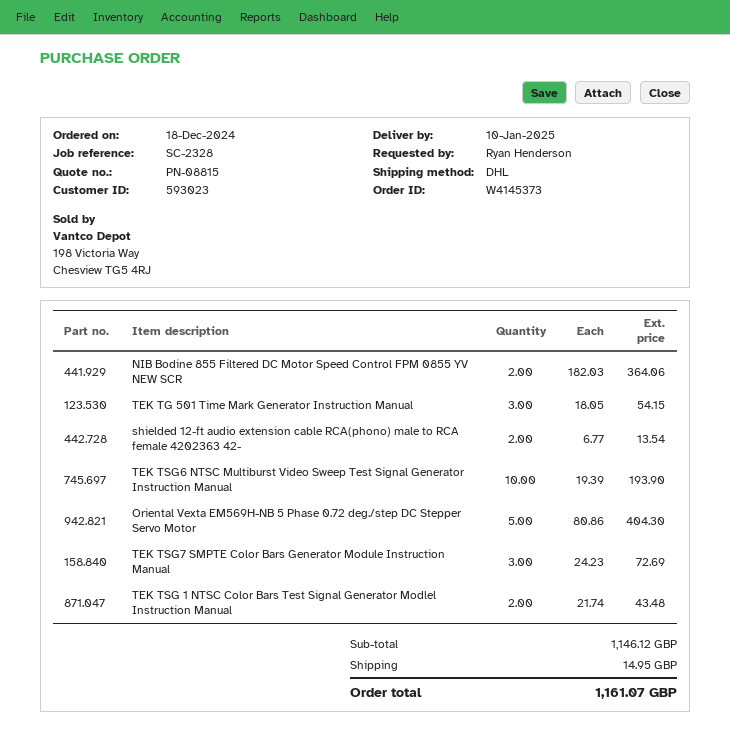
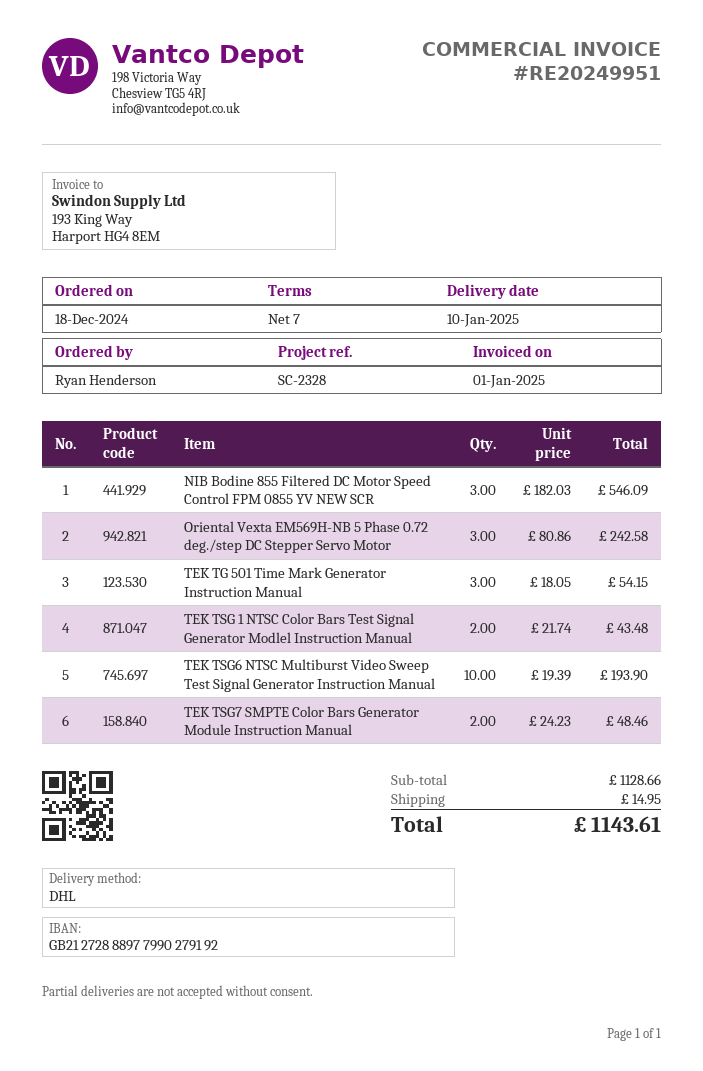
NIB Bodine 855 Filtered DC Motor Speed Control FPM 0855 YV NEW SCR: 2 x 182.03 = 364.06 -> 3 x 182.03 = 546.09
shielded 12-ft audio extension cable RCA(phono) male to RCA female 4202363 42-: 2 x 6.77 = 13.54 -> none
Oriental Vexta EM569H-NB 5 Phase 0.72 deg./step DC Stepper Servo Motor: 5 x 80.86 = 404.30 -> 3 x 80.86 = 242.58
TEK TSG7 SMPTE Color Bars Generator Module Instruction Manual: 3 x 24.23 = 72.69 -> 2 x 24.23 = 48.46
subtotal: 1146.12 -> 1128.66
total: 1161.07 -> 1143.61

